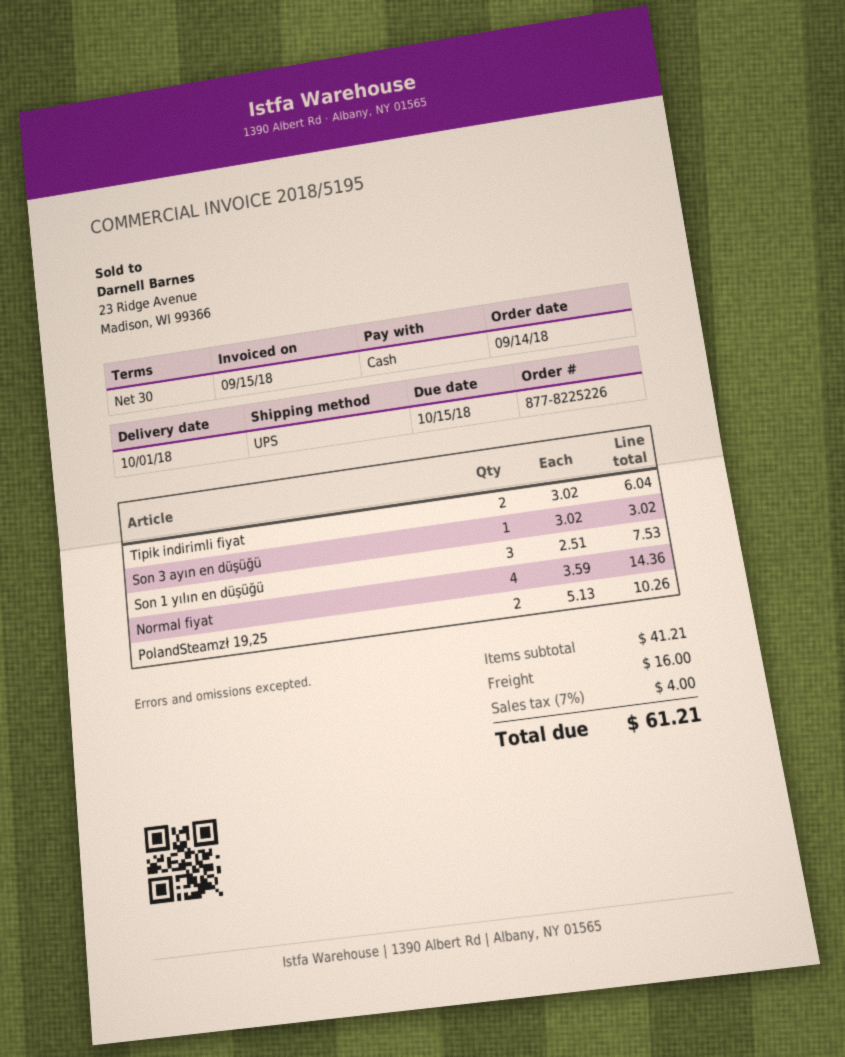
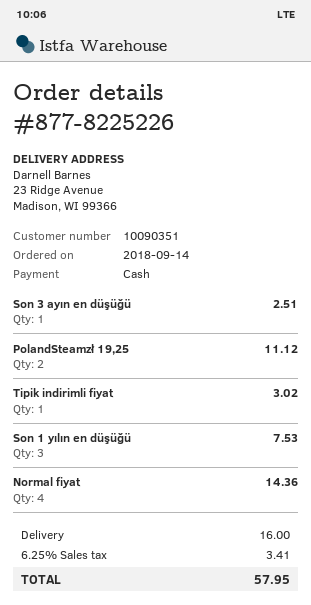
Tipik indirimli fiyat: 2 for 6.04 -> 1 for 3.02
Son 3 ayın en düşüğü: 1 for 3.02 -> 1 for 2.51
PolandSteamzł 19,25: 2 for 10.26 -> 2 for 11.12
tax: 7% = 4.00 -> 6.25% = 3.41
total: 61.21 -> 57.95

